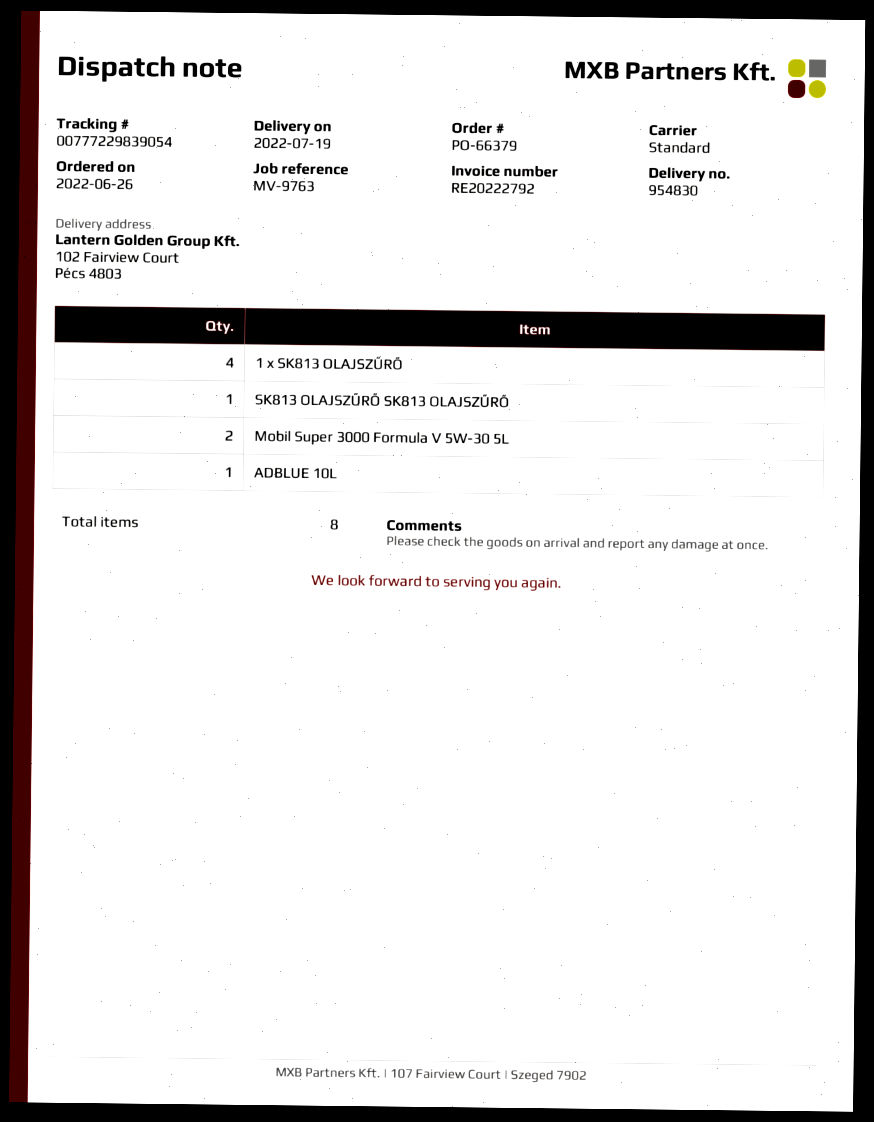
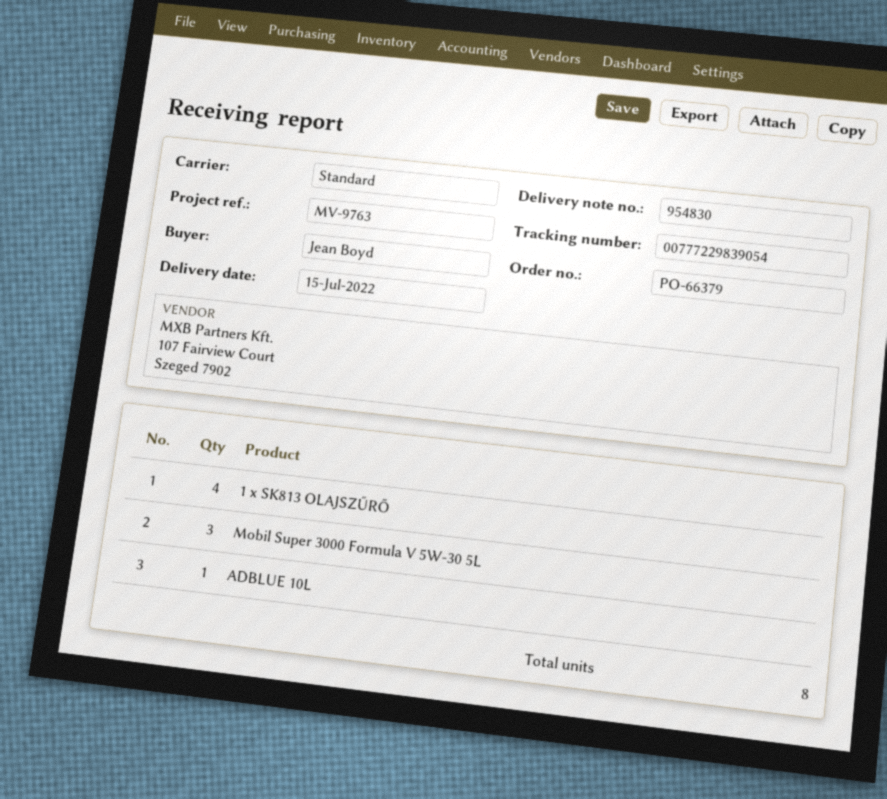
delivery date: 2022-07-19 -> 2022-07-15
SK813 OLAJSZŰRŐ SK813 OLAJSZŰRŐ: 1 -> none
Mobil Super 3000 Formula V 5W-30 5L: 2 -> 3

